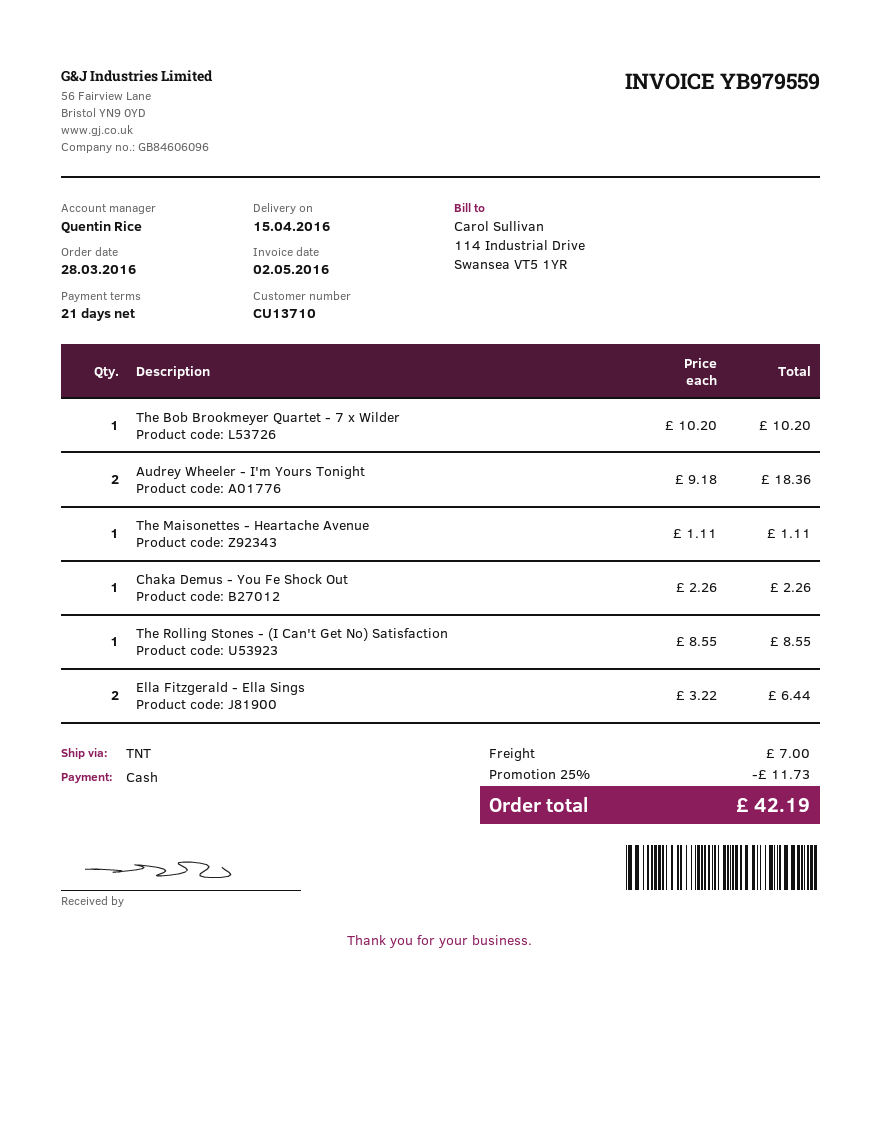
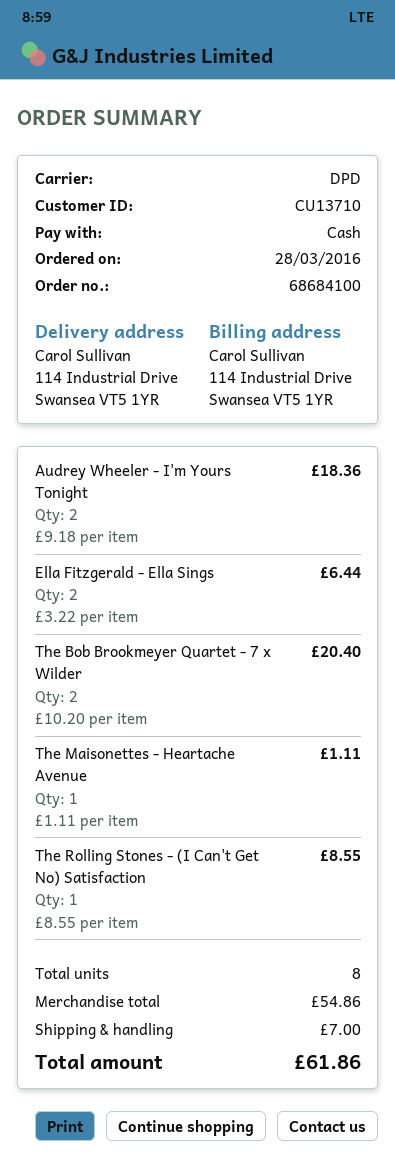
shipping method: TNT -> DPD
The Bob Brookmeyer Quartet - 7 x Wilder: 1 x 10.20 = 10.20 -> 2 x 10.20 = 20.40
Chaka Demus - You Fe Shock Out: 1 x 2.26 = 2.26 -> none
discount: 25% = 11.73 -> none
total: 42.19 -> 61.86

